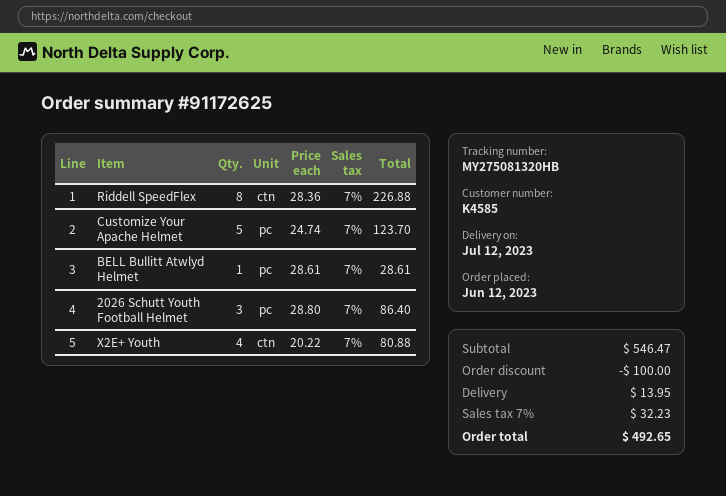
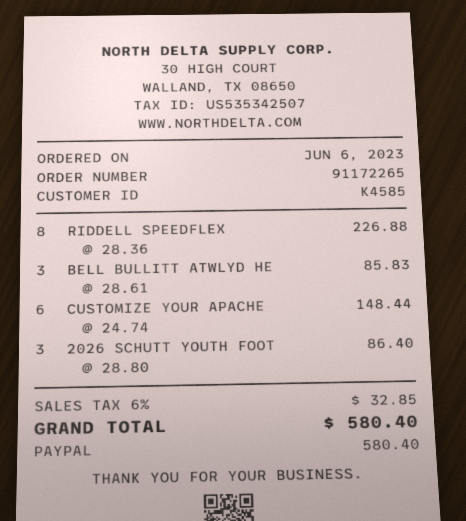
order number: 91172625 -> 91172265
order date: 2023-06-12 -> 2023-06-06
Customize Your Apache Helmet: 5 x 24.74 = 123.70 -> 6 x 24.74 = 148.44
BELL Bullitt Atwlyd Helmet: 1 x 28.61 = 28.61 -> 3 x 28.61 = 85.83
X2E+ Youth: 4 x 20.22 = 80.88 -> none
discount: 100.00 -> none
shipping: 13.95 -> none
tax: 7% = 32.23 -> 6% = 32.85
total: 492.65 -> 580.40

